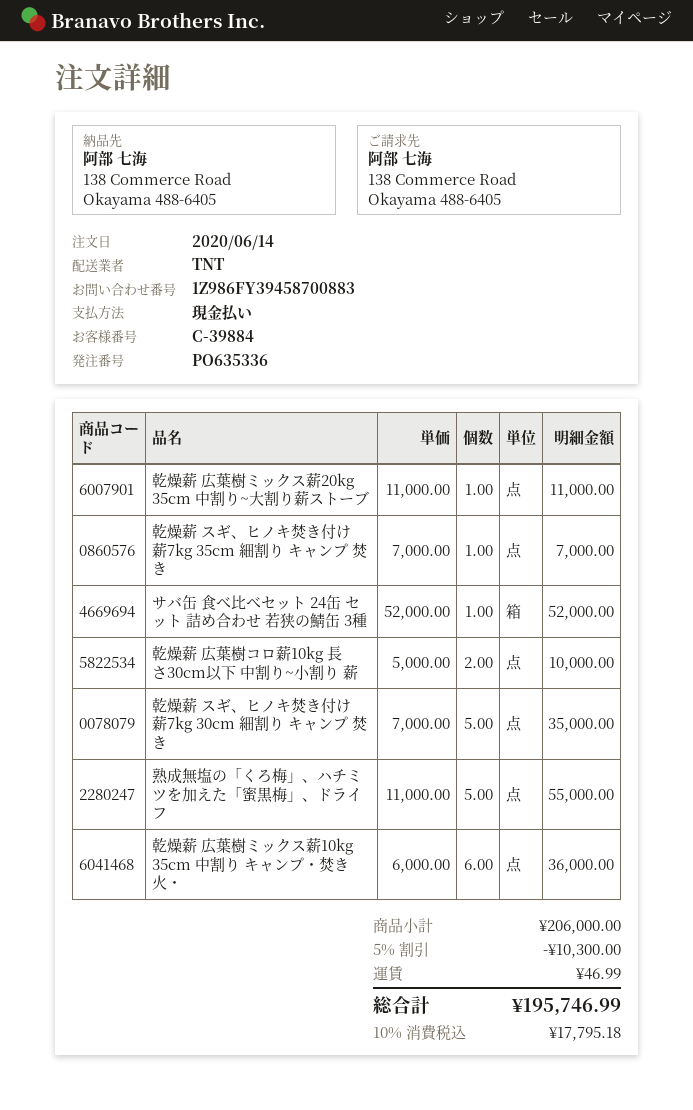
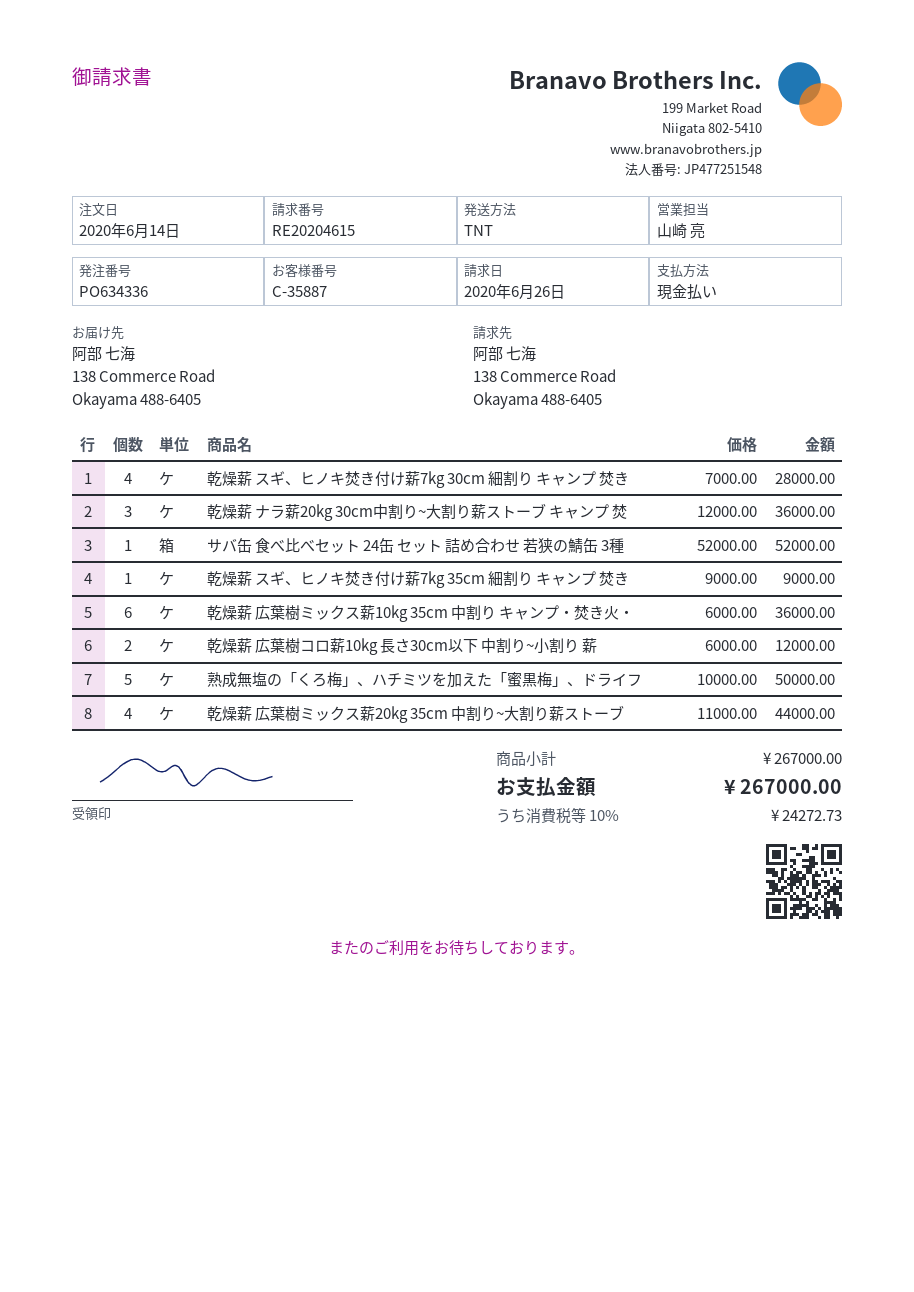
order number: PO635336 -> PO634336
customer number: C-39884 -> C-35887
乾燥薪 広葉樹ミックス薪20kg 35cm 中割り~大割り薪ストーブ: 1 x 11000.00 = 11000.00 -> 4 x 11000.00 = 44000.00
乾燥薪 スギ、ヒノキ焚き付け薪7kg 35cm 細割り キャンプ 焚き: 1 x 7000.00 = 7000.00 -> 1 x 9000.00 = 9000.00
乾燥薪 広葉樹コロ薪10kg 長さ30cm以下 中割り~小割り 薪: 2 x 5000.00 = 10000.00 -> 2 x 6000.00 = 12000.00
乾燥薪 スギ、ヒノキ焚き付け薪7kg 30cm 細割り キャンプ 焚き: 5 x 7000.00 = 35000.00 -> 4 x 7000.00 = 28000.00
熟成無塩の「くろ梅」、ハチミツを加えた「蜜黒梅」、ドライフ: 5 x 11000.00 = 55000.00 -> 5 x 10000.00 = 50000.00
乾燥薪 ナラ薪20kg 30cm中割り~大割り薪ストーブ キャンプ 焚: none -> 3 x 12000.00 = 36000.00
subtotal: 206000.00 -> 267000.00
discount: 5% = 10300.00 -> none
shipping: 46.99 -> none
tax: 10% = 17795.18 -> 10% = 24272.73
total: 195746.99 -> 267000.00

